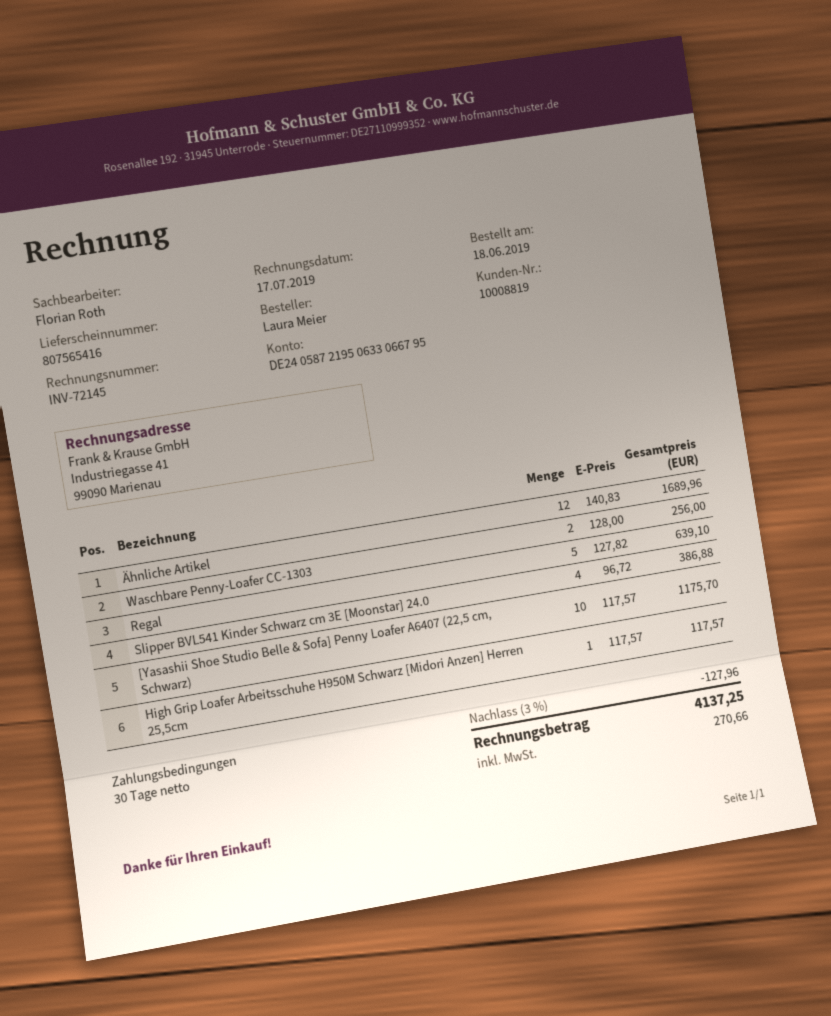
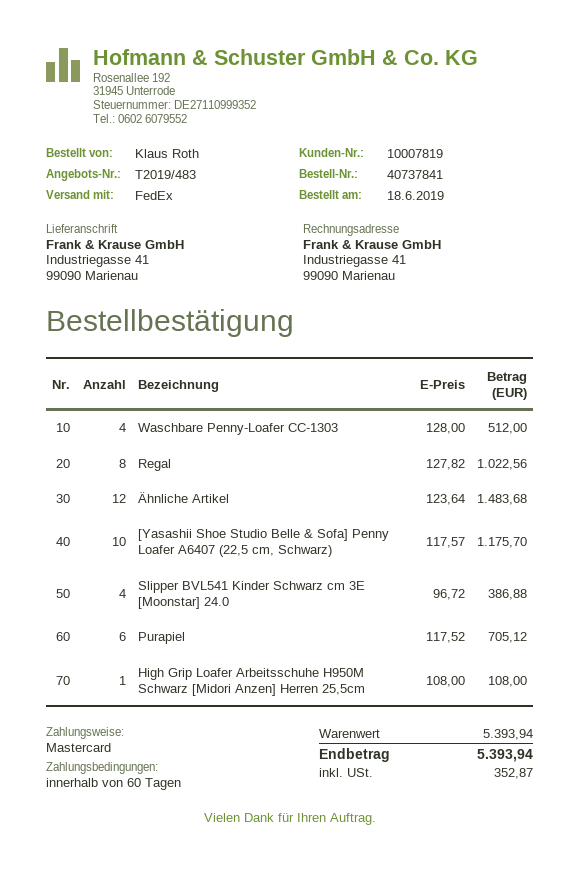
payment terms: 30 days -> 60 days
customer number: 10008819 -> 10007819
ordered by: Laura Meier -> Klaus Roth
Ähnliche Artikel: 12 x 140.83 = 1689.96 -> 12 x 123.64 = 1483.68
Waschbare Penny-Loafer CC-1303: 2 x 128.00 = 256.00 -> 4 x 128.00 = 512.00
Regal: 5 x 127.82 = 639.10 -> 8 x 127.82 = 1022.56
High Grip Loafer Arbeitsschuhe H950M Schwarz [Midori Anzen] Herren 25,5cm: 1 x 117.57 = 117.57 -> 1 x 108.00 = 108.00
Purapiel: none -> 6 x 117.52 = 705.12
discount: 3% = 127.96 -> none
tax: 270.66 -> 352.87
total: 4137.25 -> 5393.94

